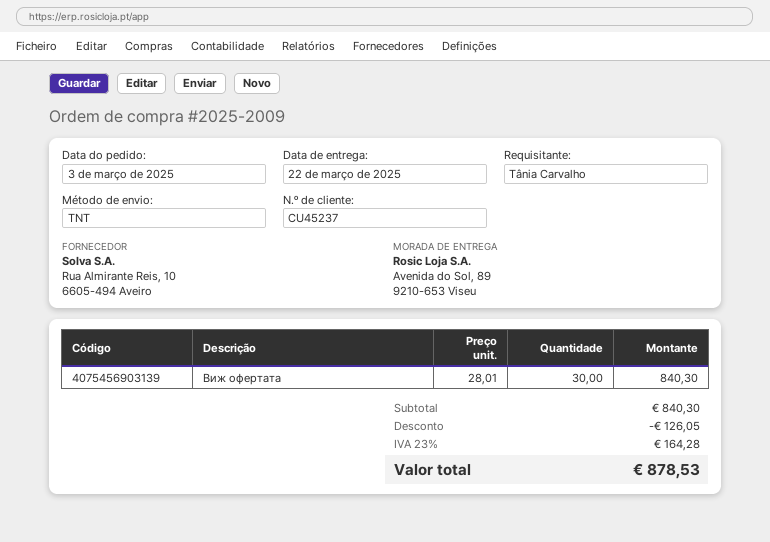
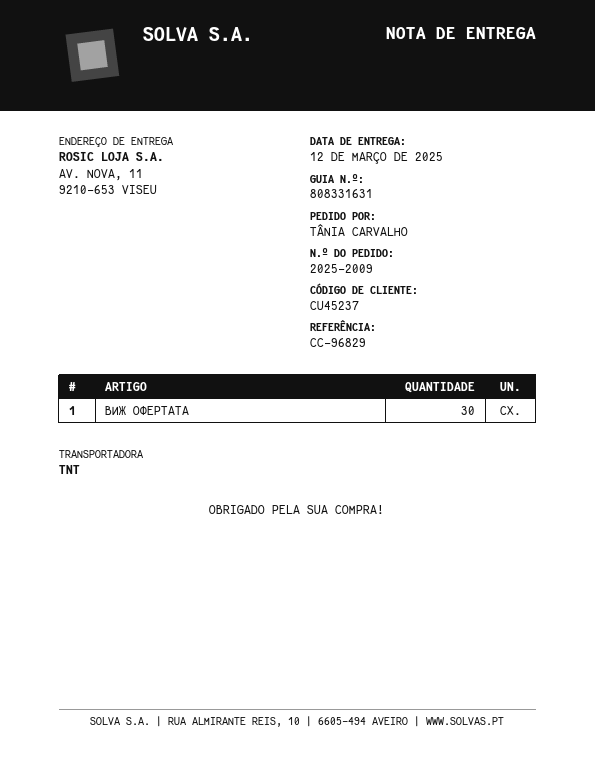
delivery date: 2025-03-22 -> 2025-03-12
ship to: Avenida do Sol, 89, 9210-653 Viseu -> AV. NOVA, 11, 9210-653 VISEU

